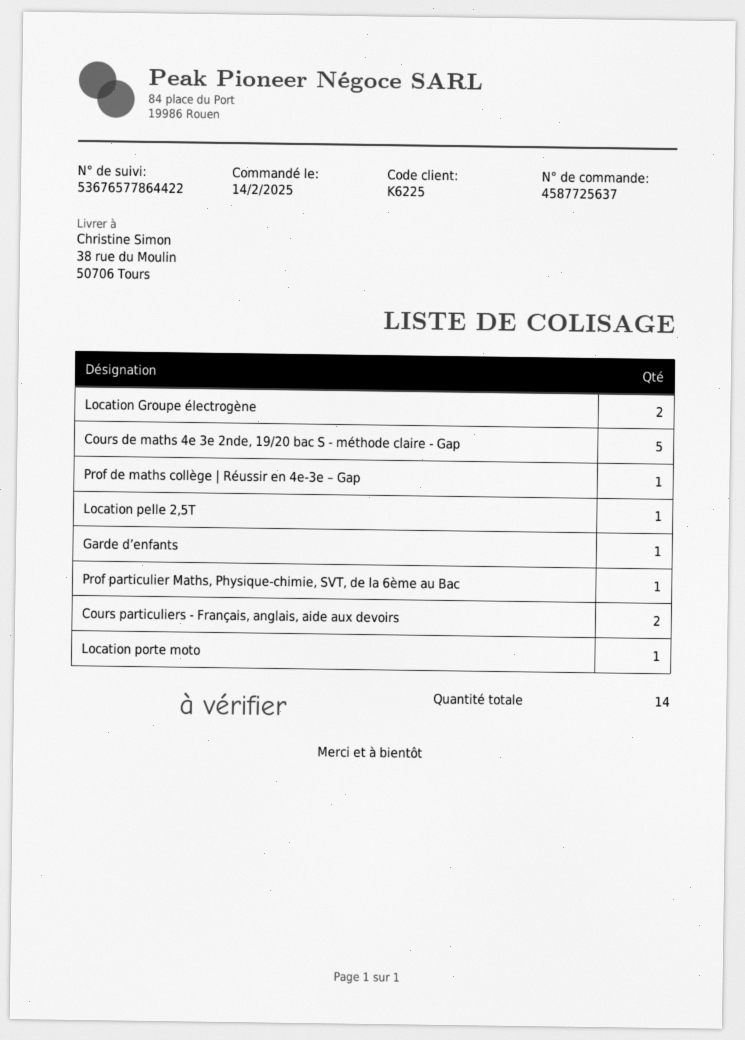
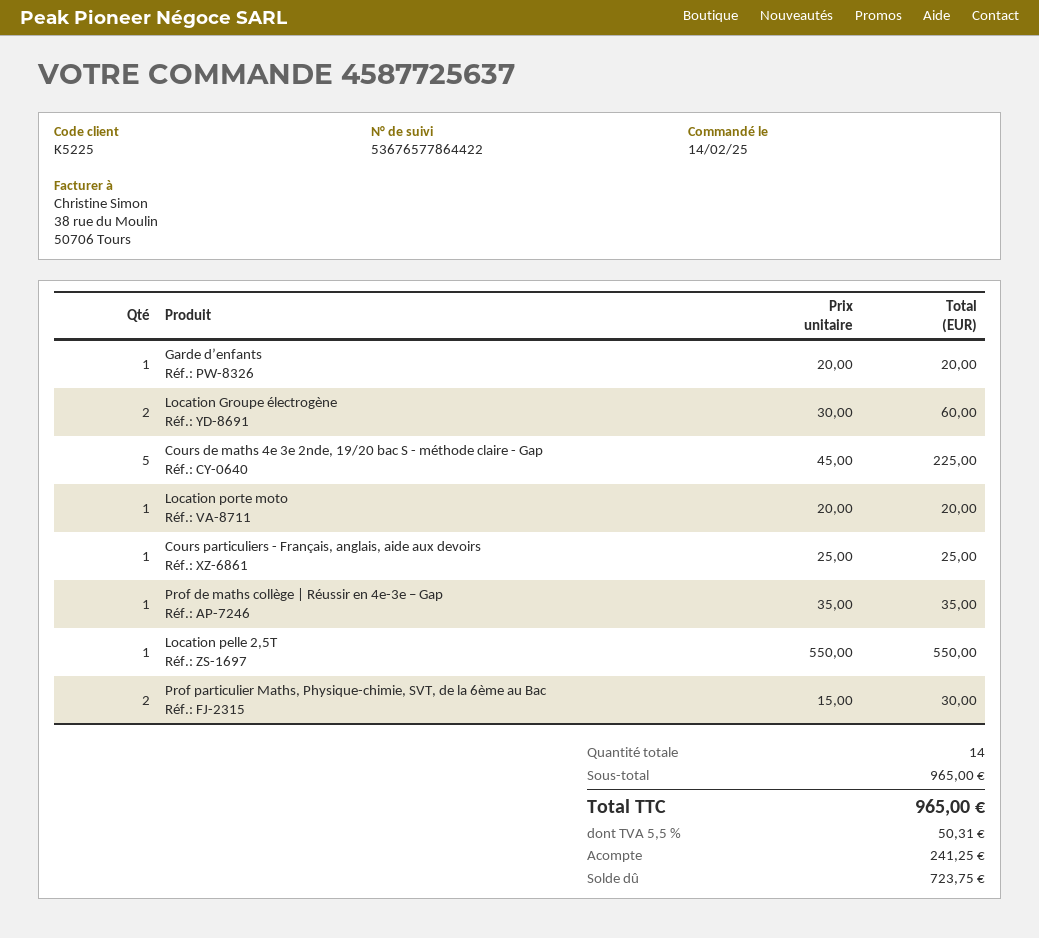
customer number: K6225 -> K5225
Prof particulier Maths, Physique-chimie, SVT, de la 6ème au Bac: 1 -> 2
Cours particuliers - Français, anglais, aide aux devoirs: 2 -> 1

